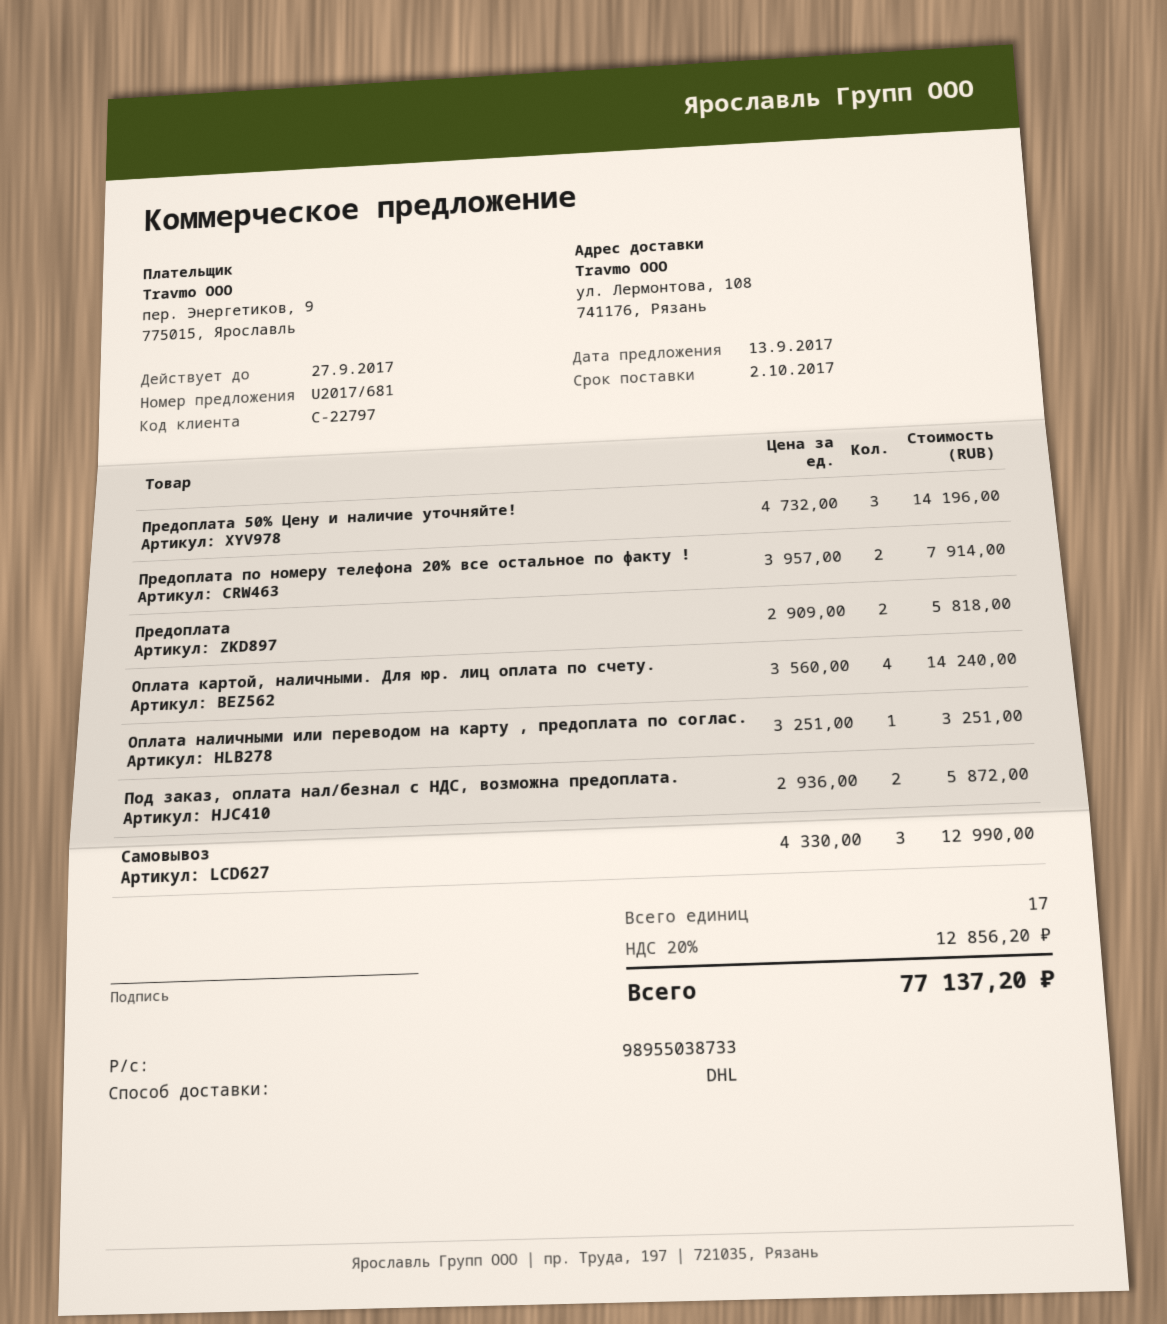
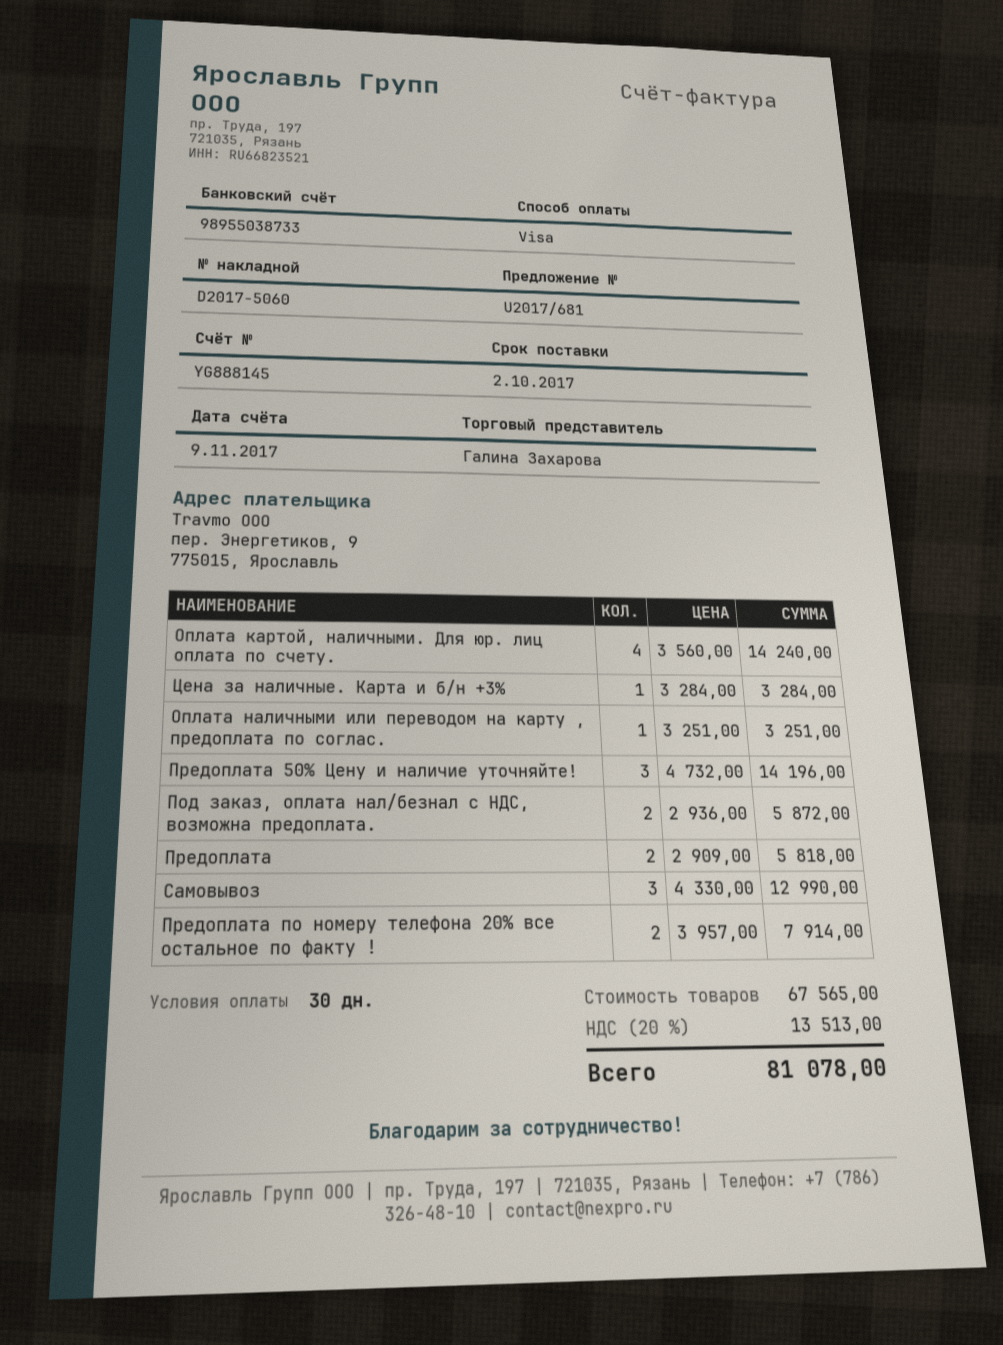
Цена за наличные. Карта и б/н +3%: none -> 1 x 3284.00 = 3284.00
tax: 20% = 12856.20 -> 20% = 13513.00
total: 77137.20 -> 81078.00

